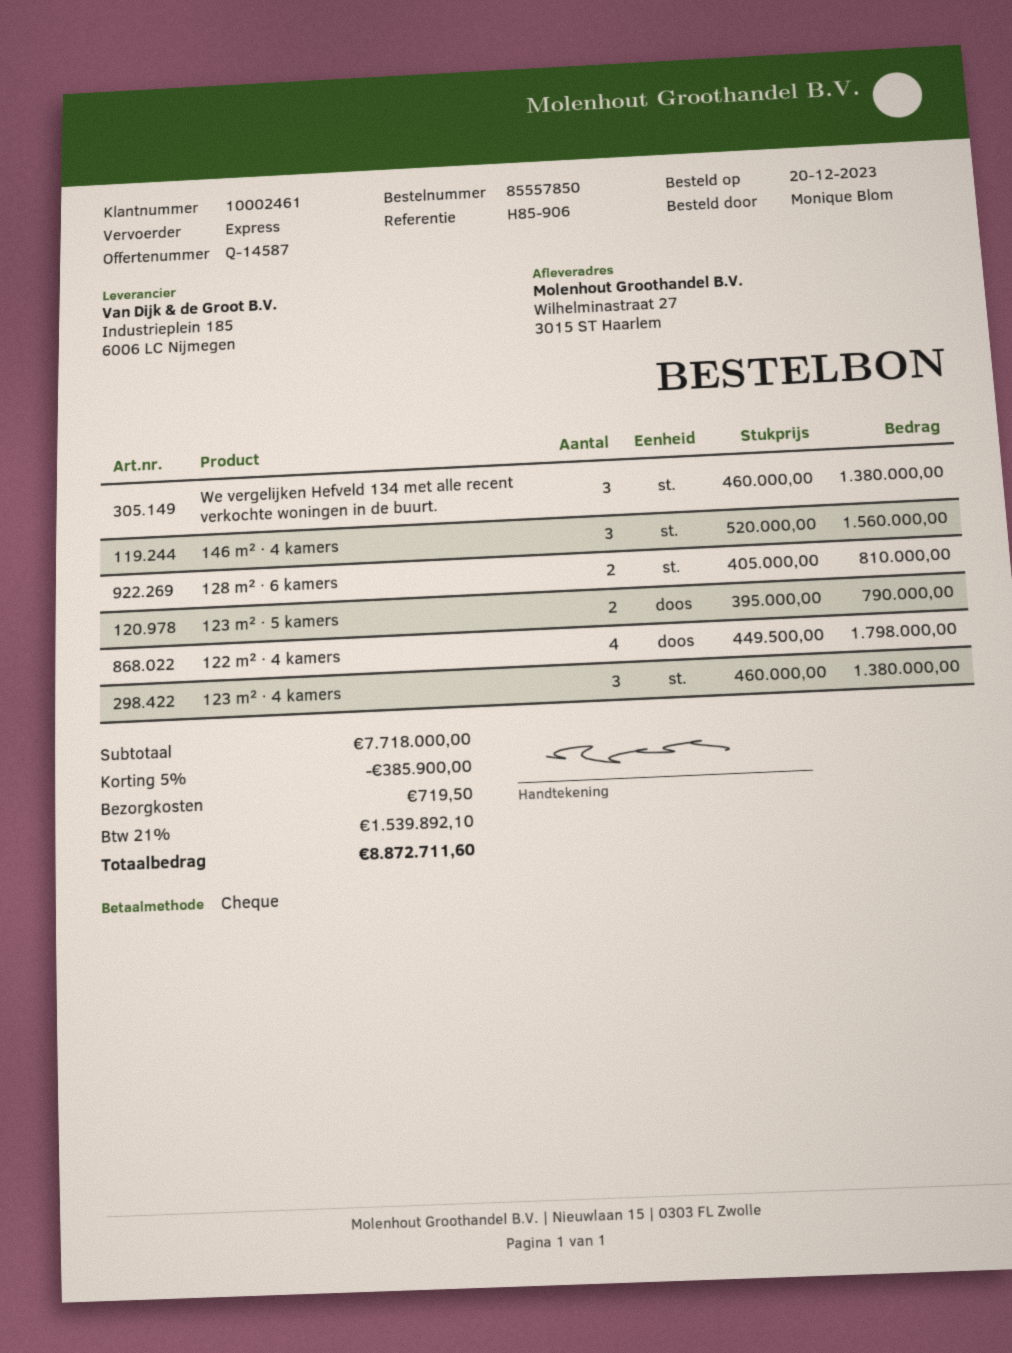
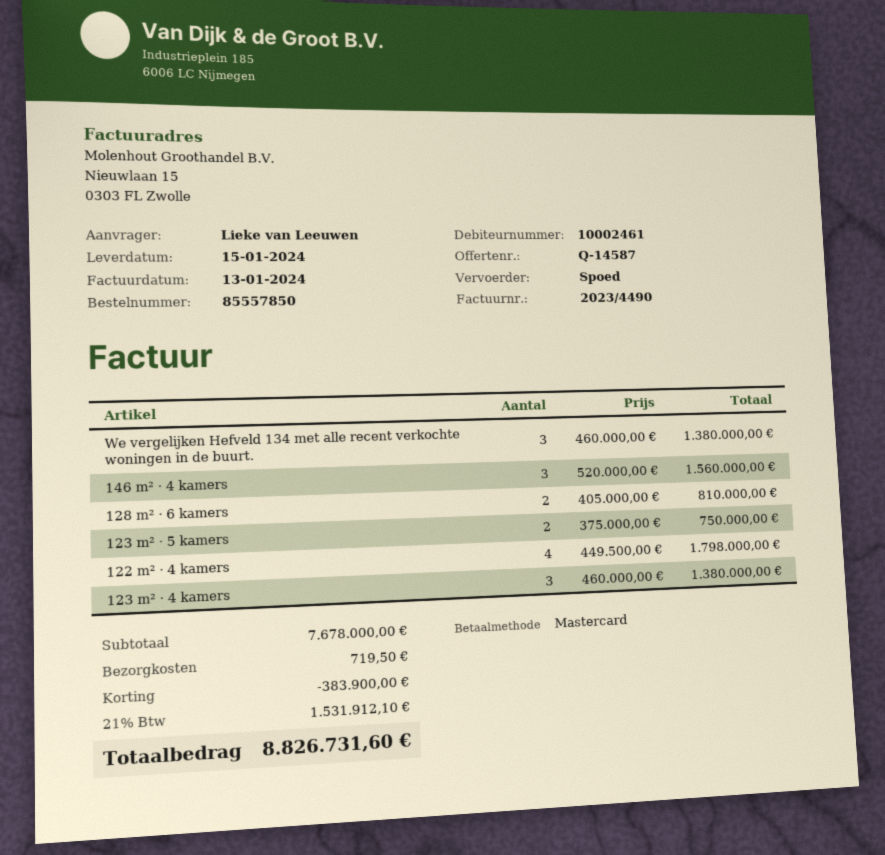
ordered by: Monique Blom -> Lieke van Leeuwen
payment method: cheque -> Mastercard
123 m² · 5 kamers: 2 x 395000.00 = 790000.00 -> 2 x 375000.00 = 750000.00
subtotal: 7718000.00 -> 7678000.00
discount: 385900.00 -> 383900.00
tax: 21% = 1539892.10 -> 21% = 1531912.10
total: 8872711.60 -> 8826731.60

